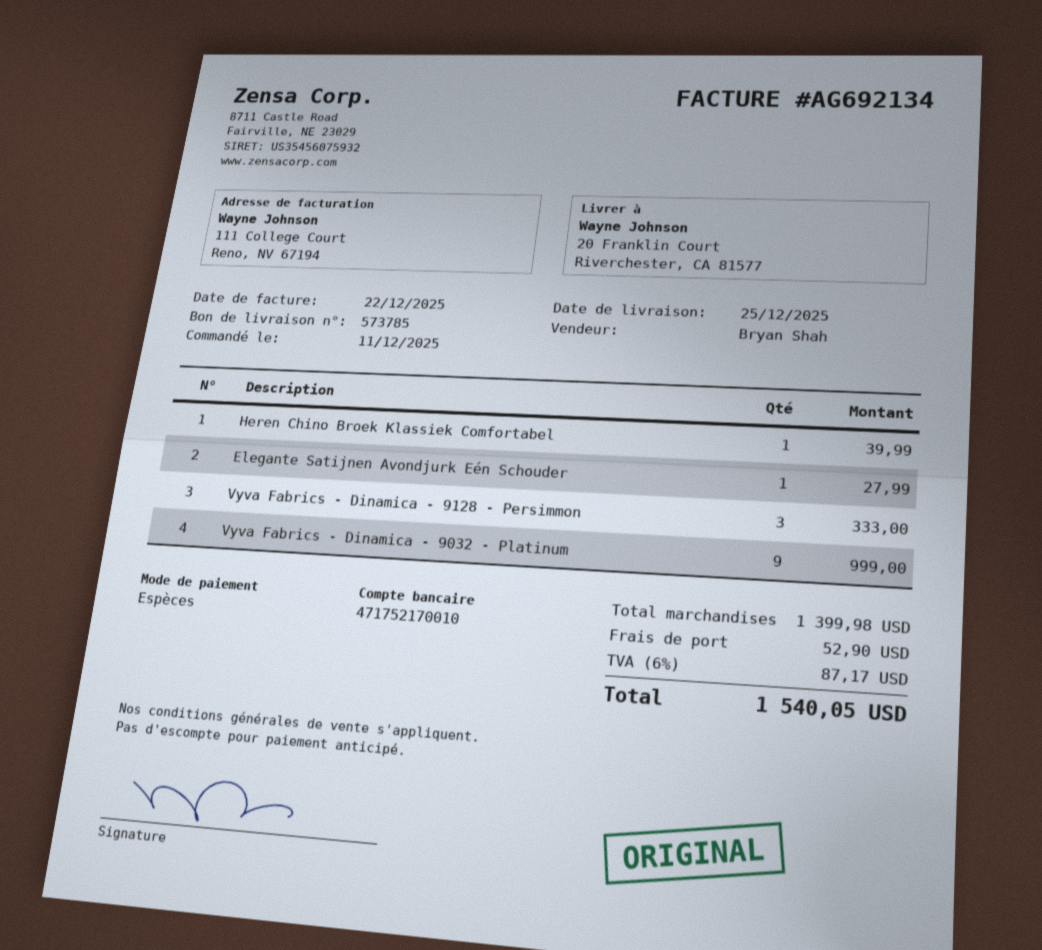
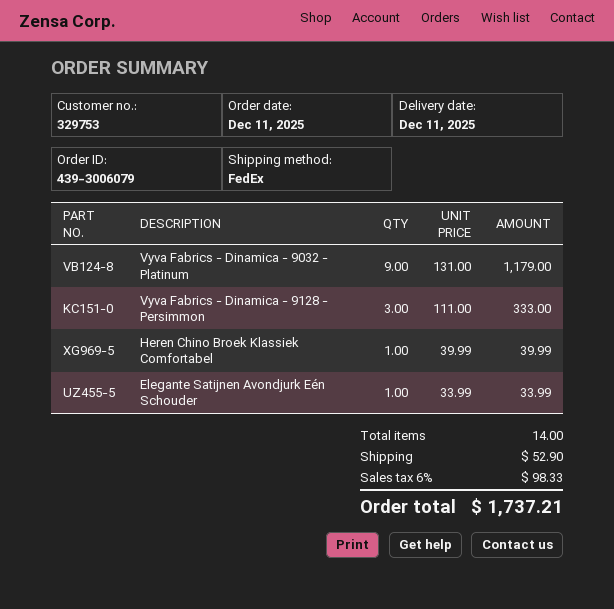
delivery date: 2025-12-25 -> 2025-12-11
Elegante Satijnen Avondjurk Eén Schouder: 1 for 27.99 -> 1 for 33.99
Vyva Fabrics - Dinamica - 9032 - Platinum: 9 for 999.00 -> 9 for 1179.00
tax: 6% = 87.17 -> 6% = 98.33
total: 1540.05 -> 1737.21

